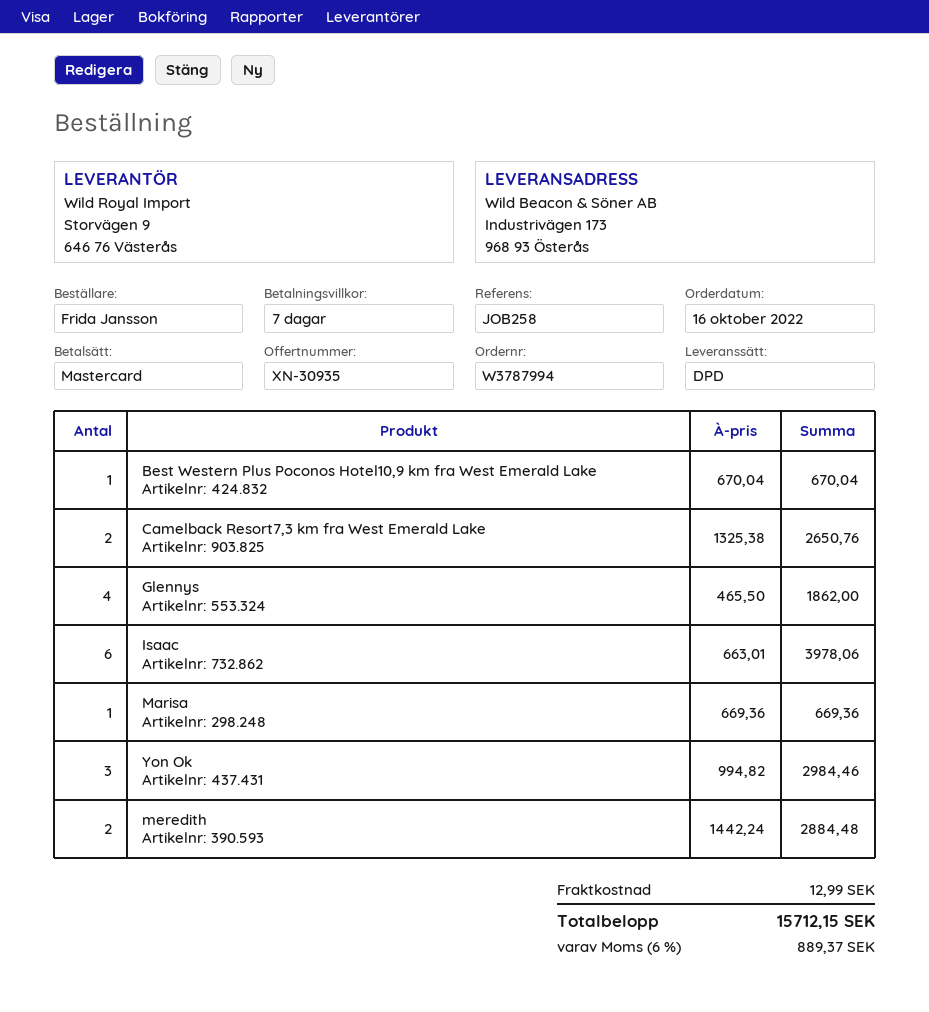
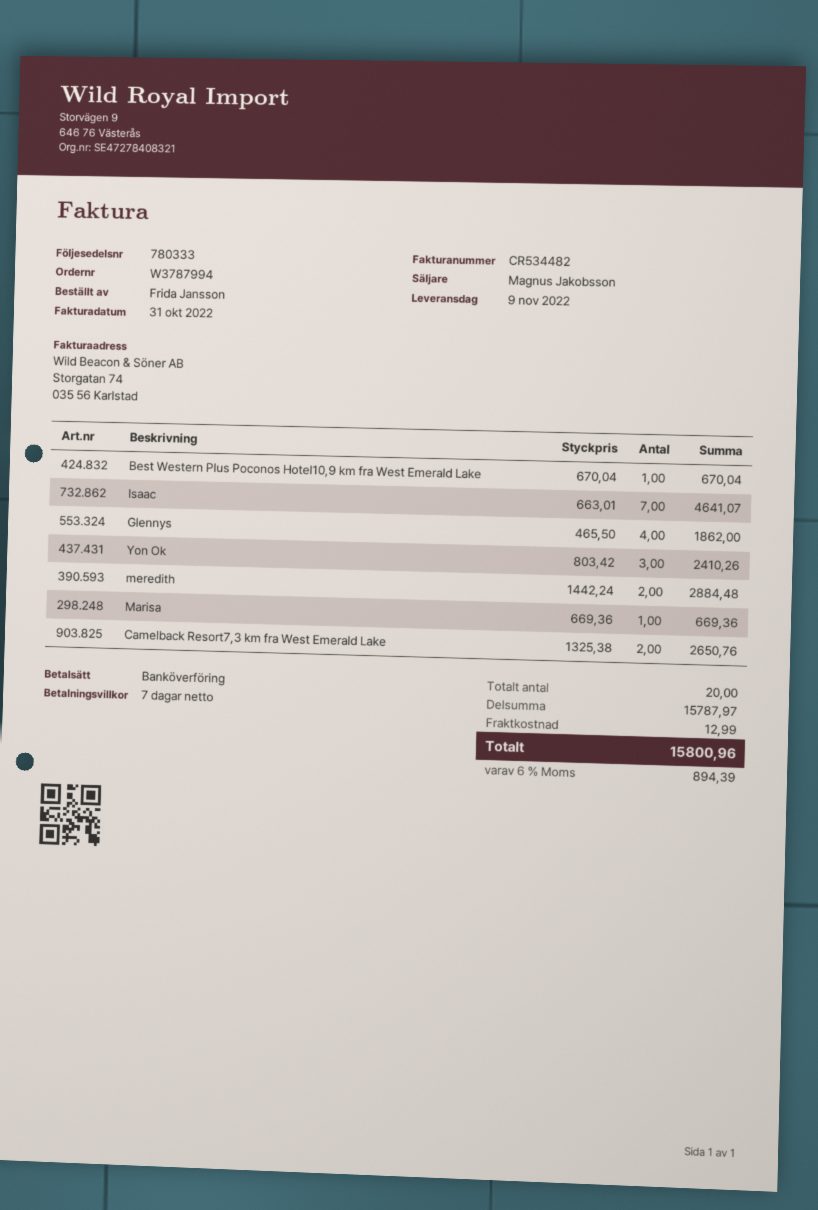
payment method: Mastercard -> bank transfer
Isaac: 6 x 663.01 = 3978.06 -> 7 x 663.01 = 4641.07
Yon Ok: 3 x 994.82 = 2984.46 -> 3 x 803.42 = 2410.26
tax: 6% = 889.37 -> 6% = 894.39
total: 15712.15 -> 15800.96

